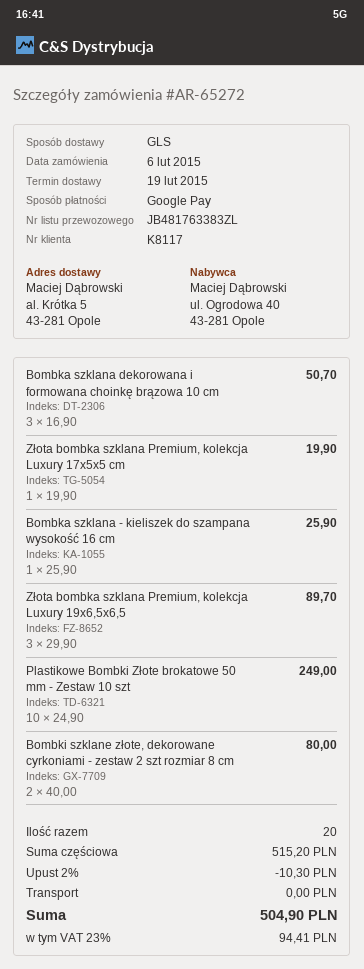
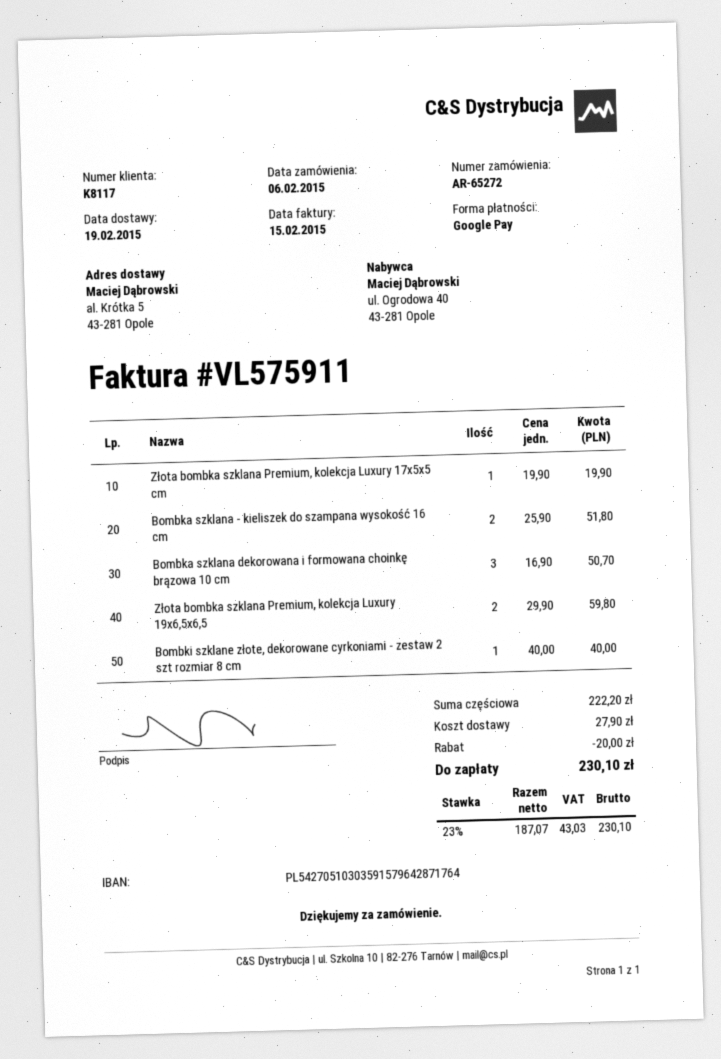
Bombka szklana - kieliszek do szampana wysokość 16 cm: 1 x 25.90 = 25.90 -> 2 x 25.90 = 51.80
Złota bombka szklana Premium, kolekcja Luxury 19x6,5x6,5: 3 x 29.90 = 89.70 -> 2 x 29.90 = 59.80
Plastikowe Bombki Złote brokatowe 50 mm - Zestaw 10 szt: 10 x 24.90 = 249.00 -> none
Bombki szklane złote, dekorowane cyrkoniami - zestaw 2 szt rozmiar 8 cm: 2 x 40.00 = 80.00 -> 1 x 40.00 = 40.00
subtotal: 515.20 -> 222.20
discount: 10.30 -> 20.00
shipping: 0.00 -> 27.90
tax: 23% = 94.41 -> 23% = 43.03
total: 504.90 -> 230.10

